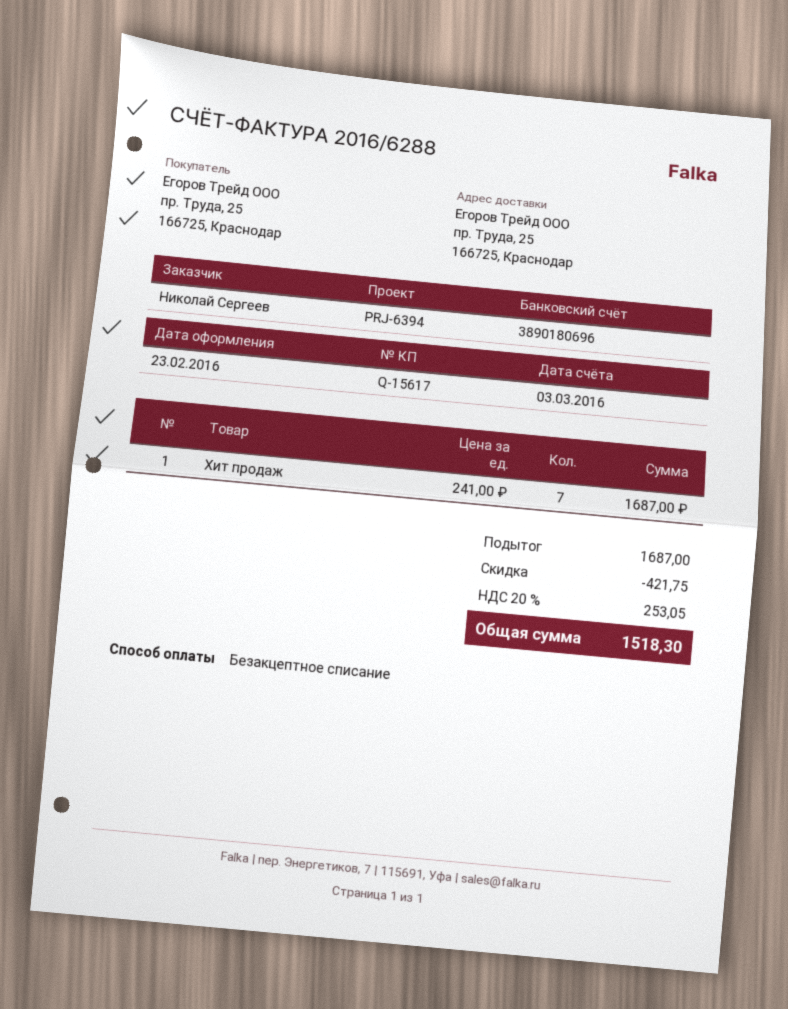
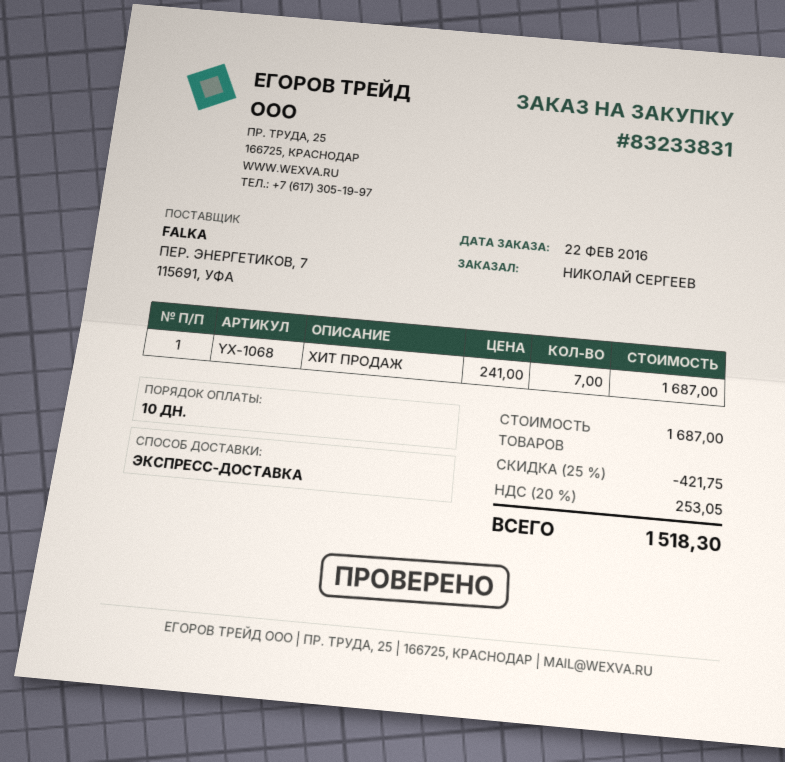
order date: 2016-02-23 -> 2016-02-22

